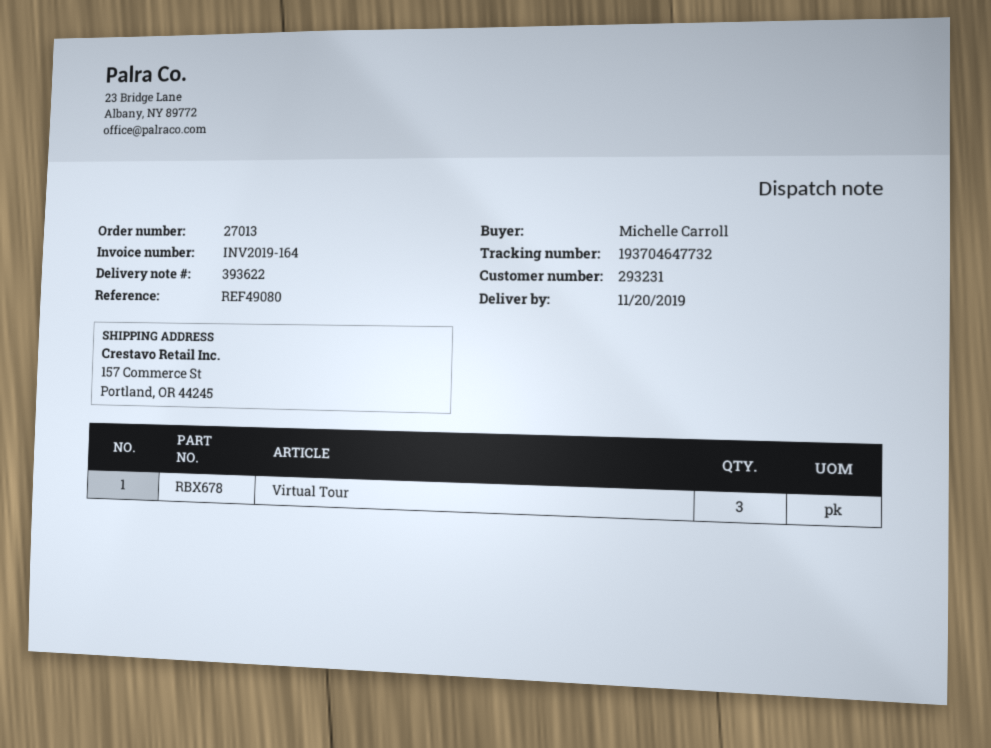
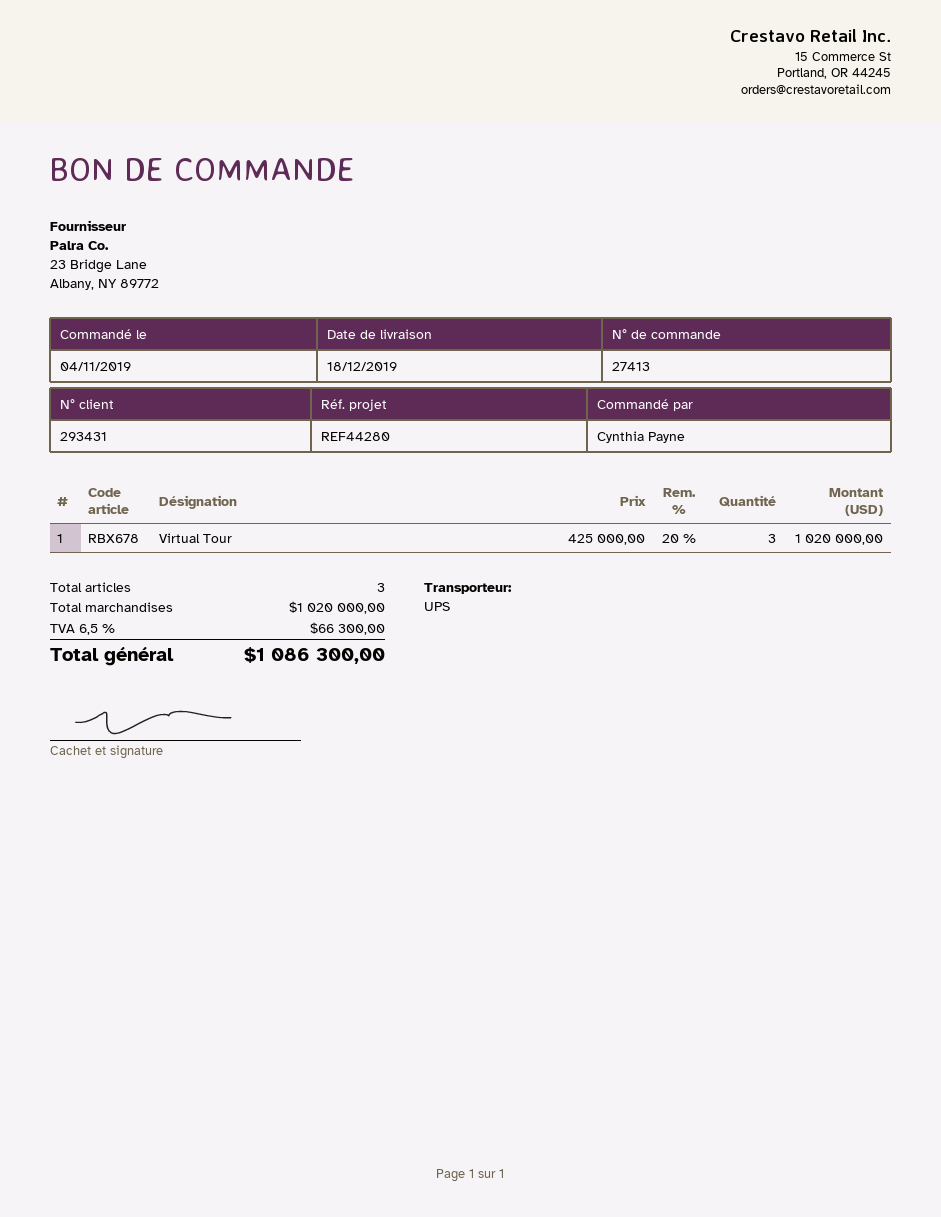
order number: 27013 -> 27413
delivery date: 2019-11-20 -> 2019-12-18
customer number: 293231 -> 293431
reference: REF49080 -> REF44280
ordered by: Michelle Carroll -> Cynthia Payne

